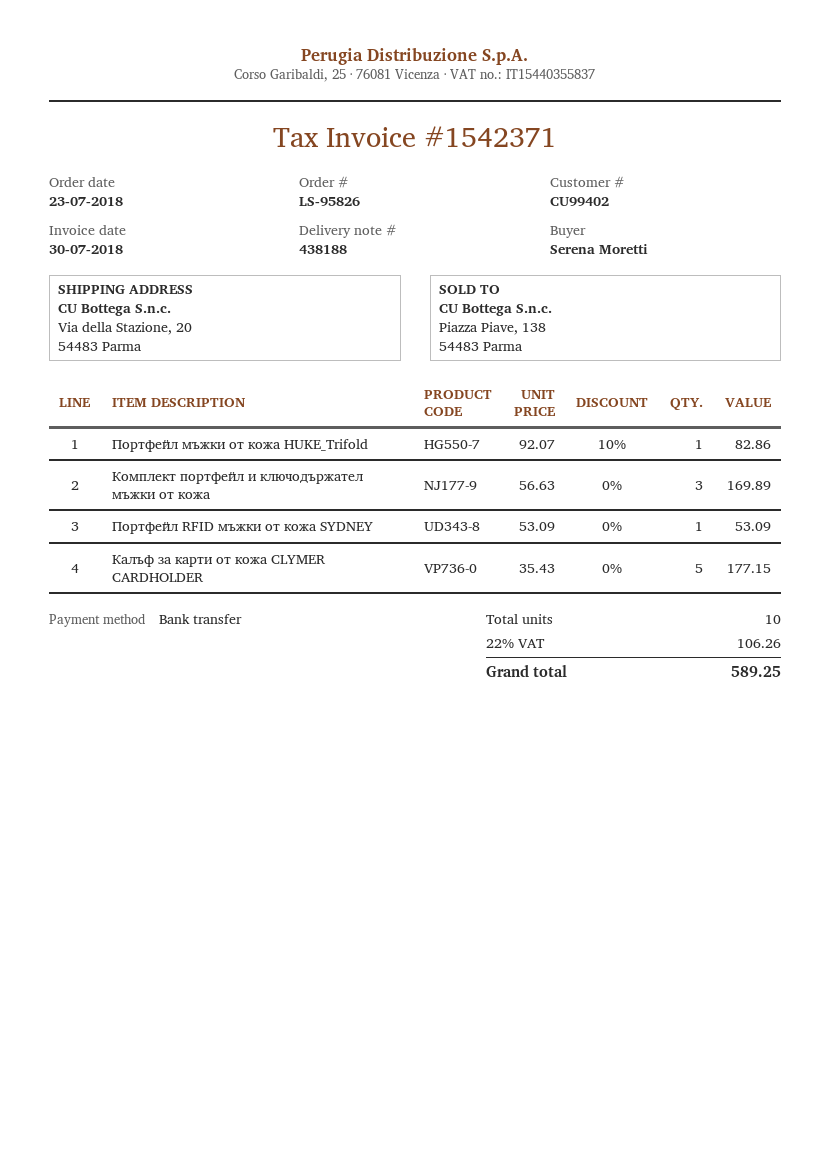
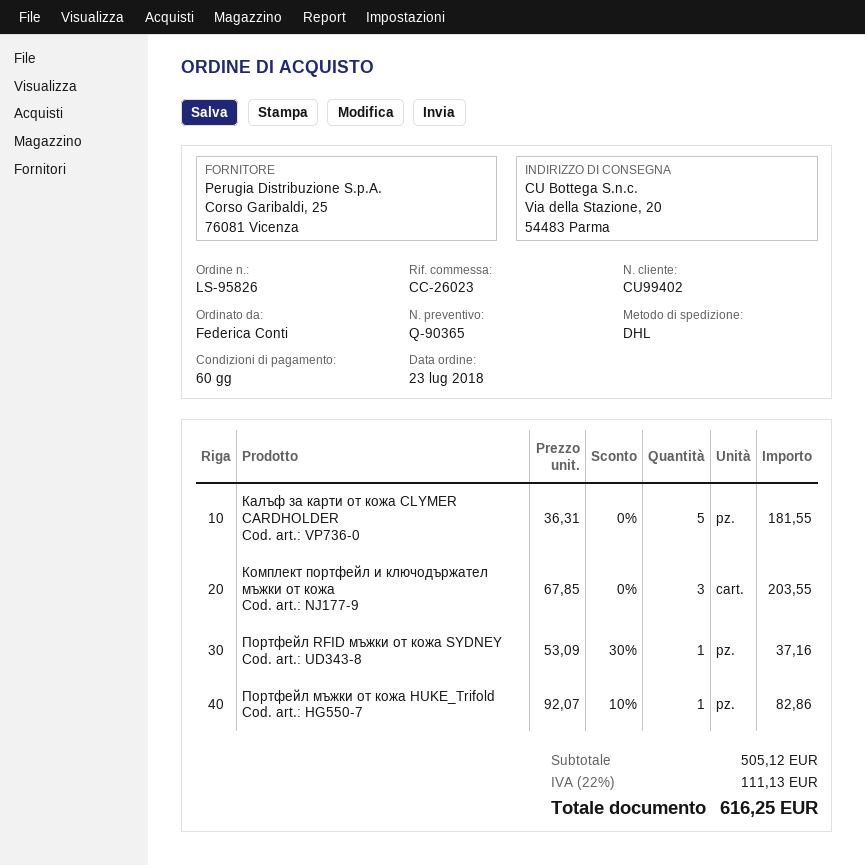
ordered by: Serena Moretti -> Federica Conti
Комплект портфейл и ключодържател мъжки от кожа: 3 x 56.63 = 169.89 -> 3 x 67.85 = 203.55
Портфейл RFID мъжки от кожа SYDNEY: 1 x 53.09 = 53.09 -> 1 x 53.09 - 30% = 37.16
Калъф за карти от кожа CLYMER CARDHOLDER: 5 x 35.43 = 177.15 -> 5 x 36.31 = 181.55
tax: 22% = 106.26 -> 22% = 111.13
total: 589.25 -> 616.25

